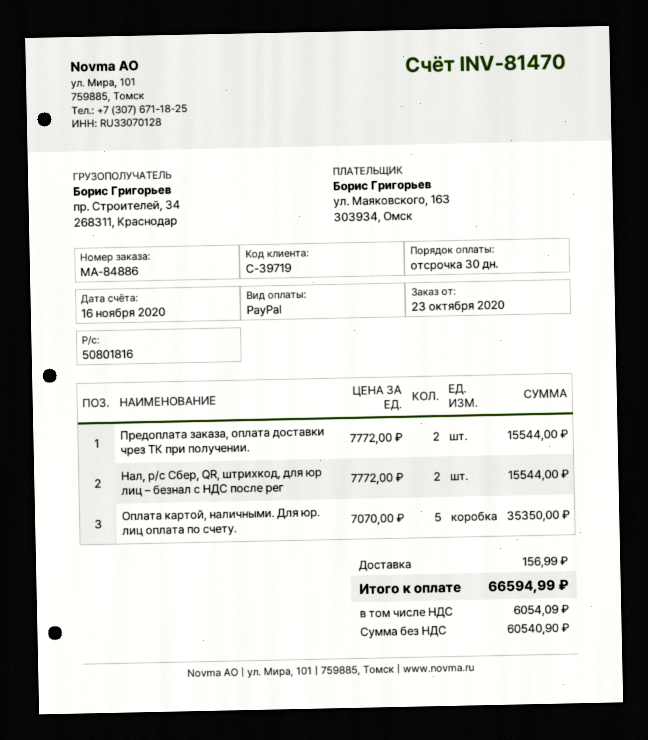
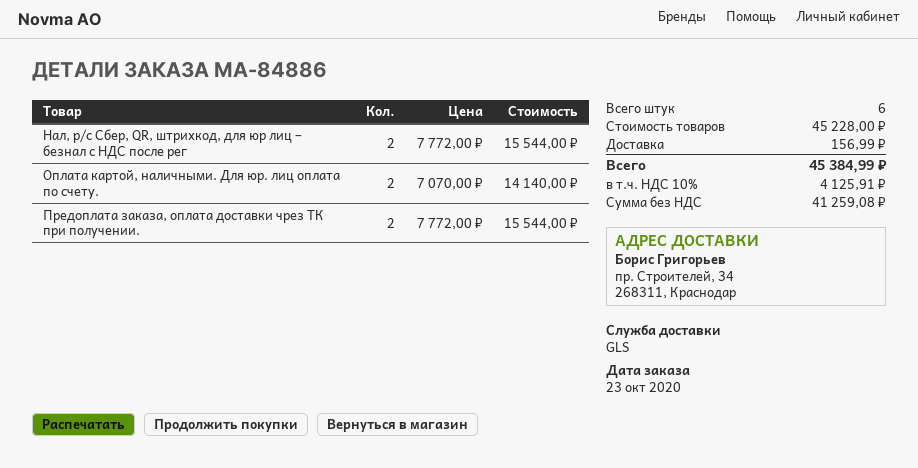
Оплата картой, наличными. Для юр. лиц оплата по счету.: 5 x 7070.00 = 35350.00 -> 2 x 7070.00 = 14140.00
net: 60540.90 -> 41259.08
tax: 6054.09 -> 4125.91
total: 66594.99 -> 45384.99

